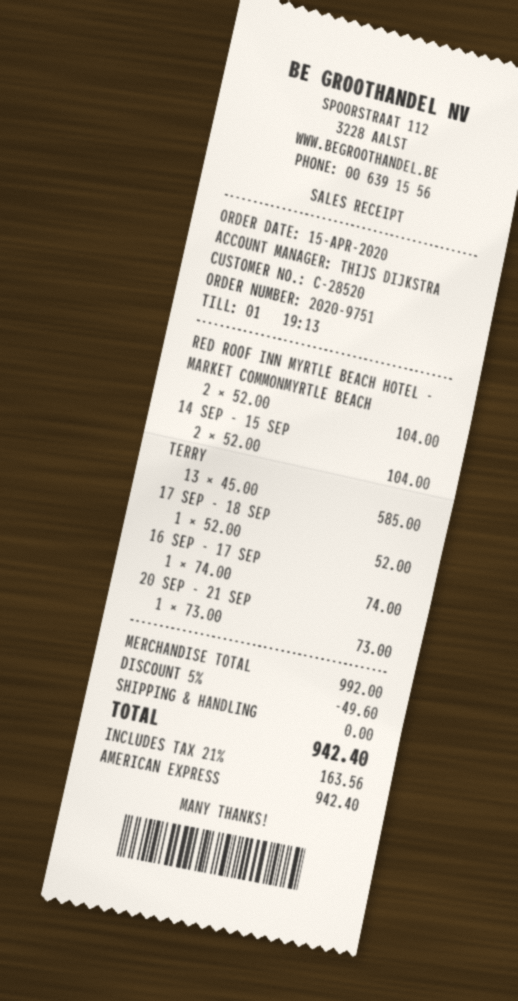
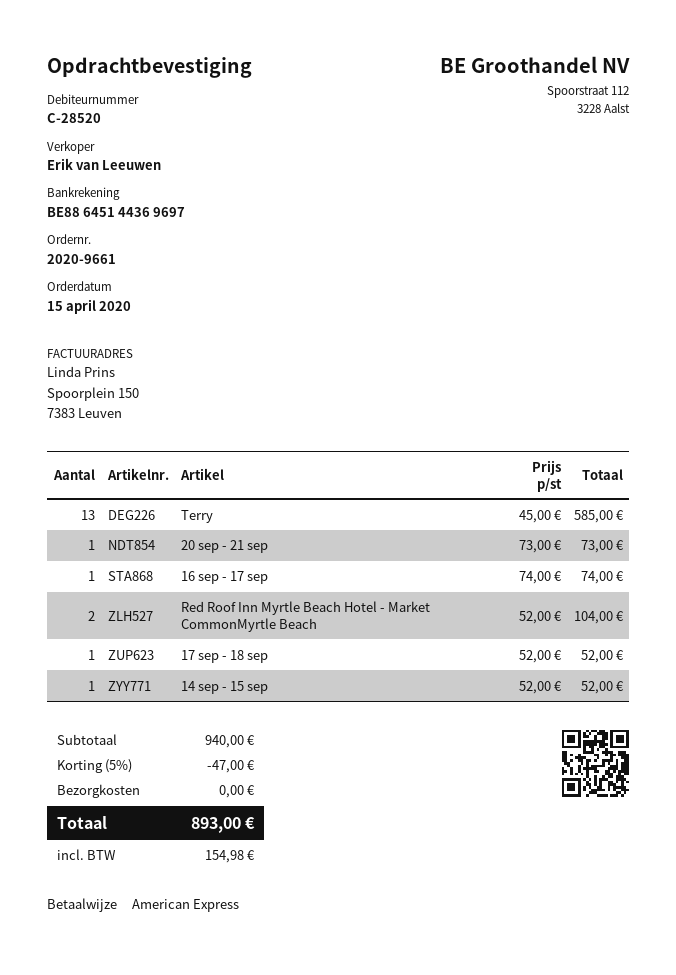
order number: 2020-9751 -> 2020-9661
sales rep: THIJS DIJKSTRA -> Erik van Leeuwen
14 SEP - 15 SEP: 2 x 52.00 = 104.00 -> 1 x 52.00 = 52.00
subtotal: 992.00 -> 940.00
discount: 5% = 49.60 -> 5% = 47.00
tax: 163.56 -> 154.98
total: 942.40 -> 893.00

